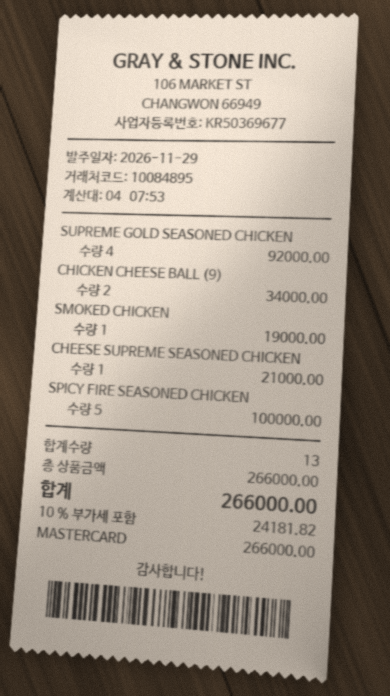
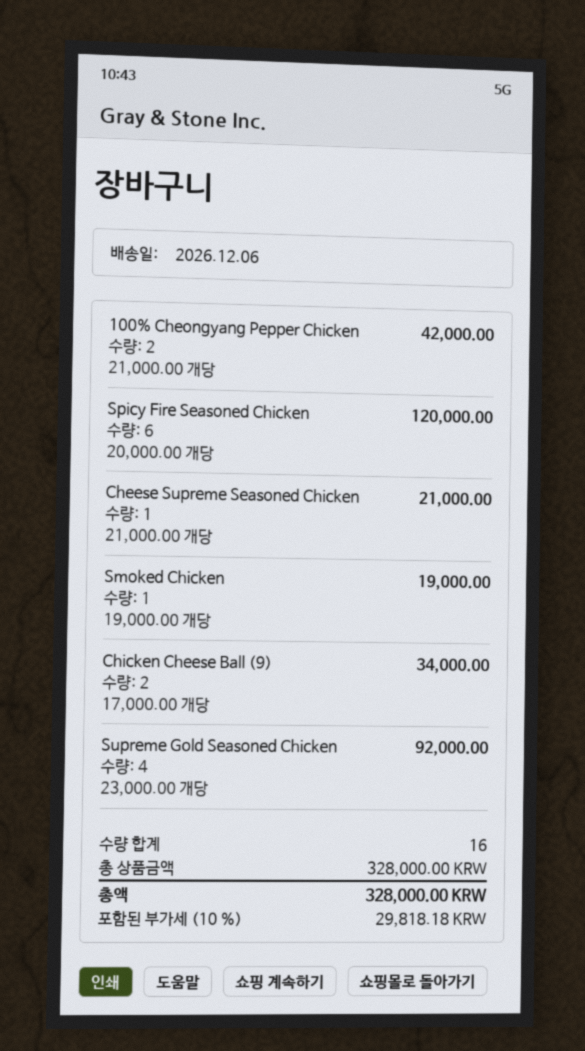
SPICY FIRE SEASONED CHICKEN: 5 for 100000.00 -> 6 for 120000.00
100% Cheongyang Pepper Chicken: none -> 2 for 42000.00
total quantity: 13 -> 16
subtotal: 266000.00 -> 328000.00
tax: 10% = 24181.82 -> 10% = 29818.18
total: 266000.00 -> 328000.00

